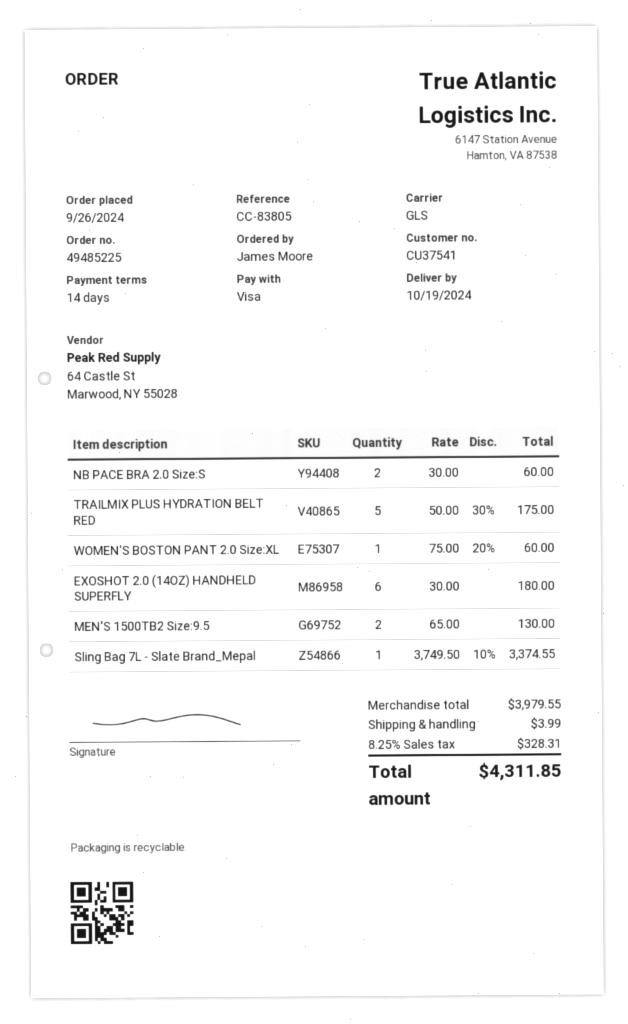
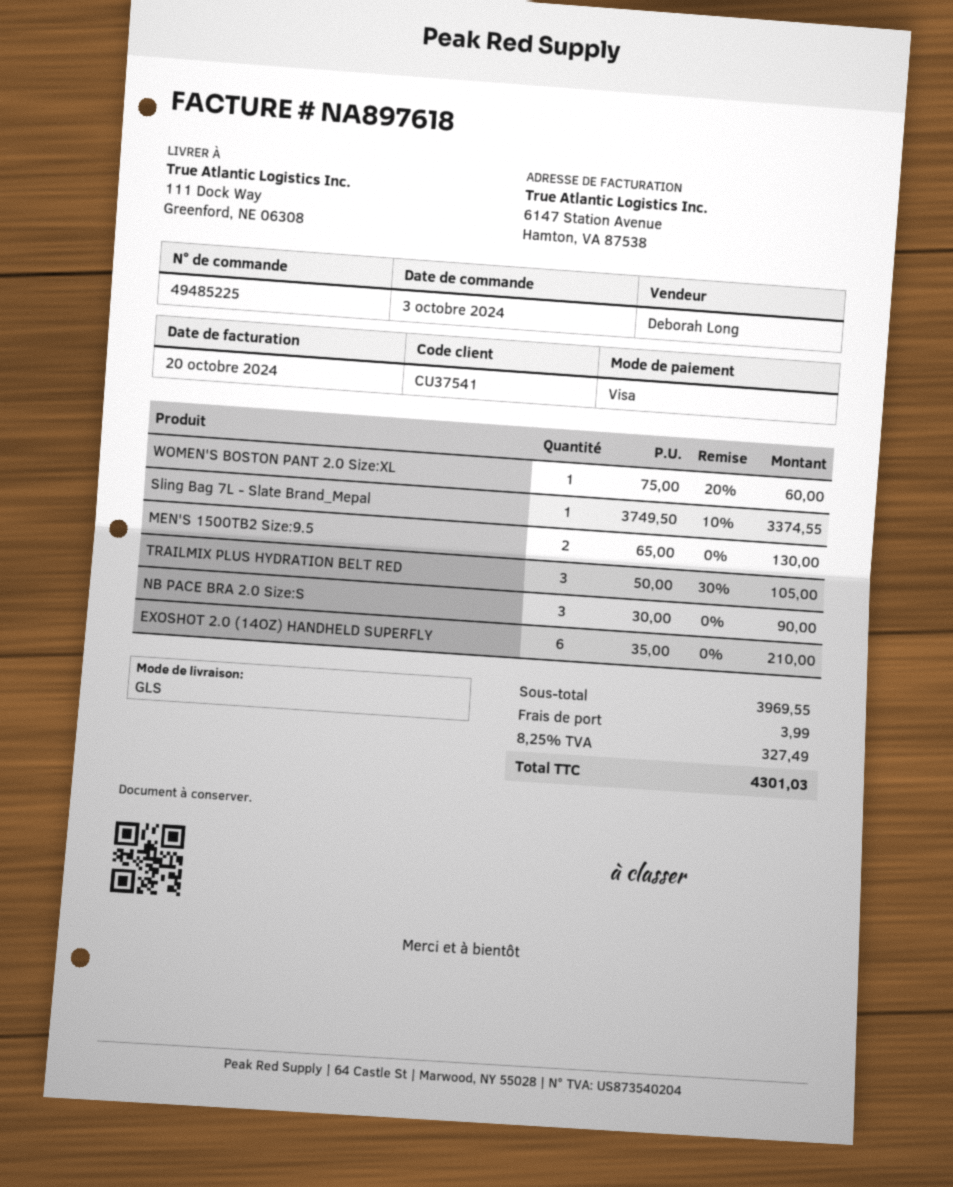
order date: 2024-09-26 -> 2024-10-03
NB PACE BRA 2.0 Size:S: 2 x 30.00 = 60.00 -> 3 x 30.00 = 90.00
TRAILMIX PLUS HYDRATION BELT RED: 5 x 50.00 - 30% = 175.00 -> 3 x 50.00 - 30% = 105.00
EXOSHOT 2.0 (14OZ) HANDHELD SUPERFLY: 6 x 30.00 = 180.00 -> 6 x 35.00 = 210.00
subtotal: 3979.55 -> 3969.55
tax: 8.25% = 328.31 -> 8.25% = 327.49
total: 4311.85 -> 4301.03

